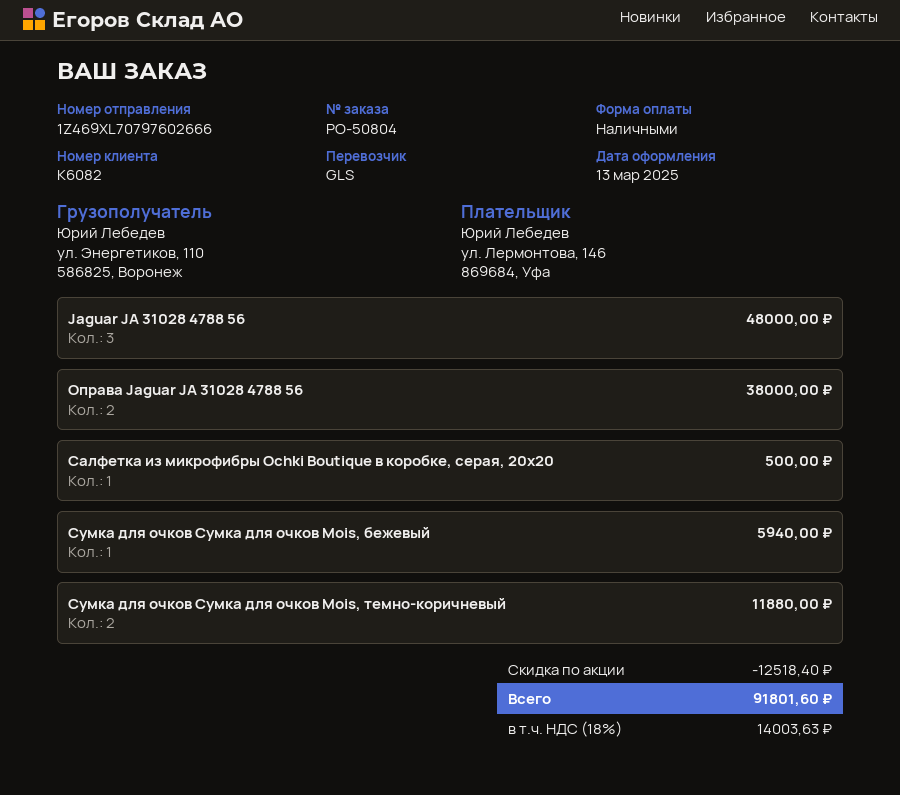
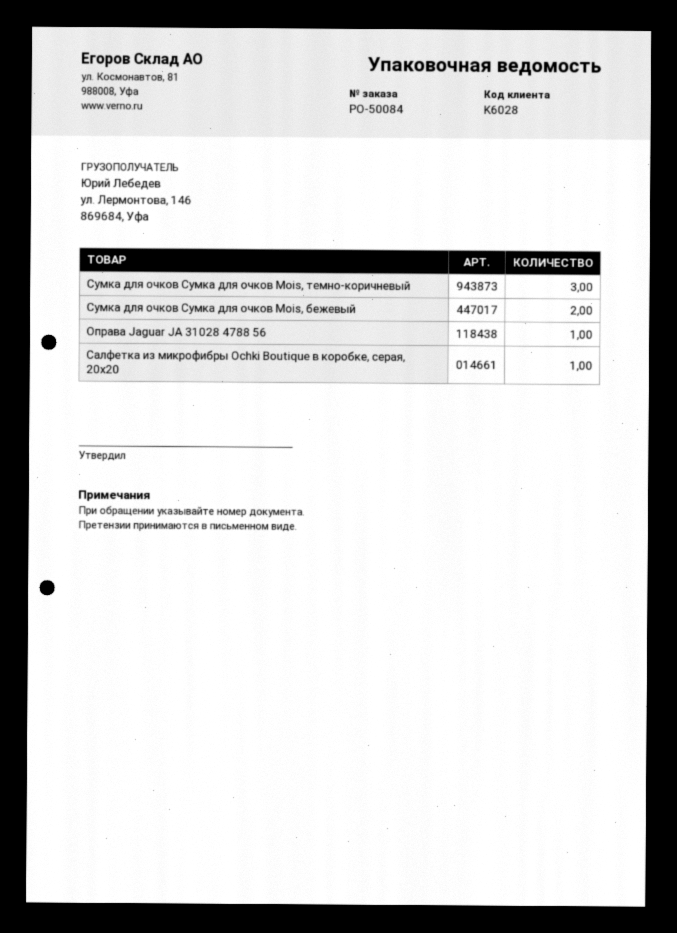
order number: PO-50804 -> PO-50084
customer number: K6082 -> K6028
ship to: ул. Энергетиков, 110, 586825, Воронеж -> ул. Лермонтова, 146, 869684, Уфа
Jaguar JA 31028 4788 56: 3 -> none
Оправа Jaguar JA 31028 4788 56: 2 -> 1
Сумка для очков Сумка для очков Mois, бежевый: 1 -> 2
Сумка для очков Сумка для очков Mois, темно-коричневый: 2 -> 3

